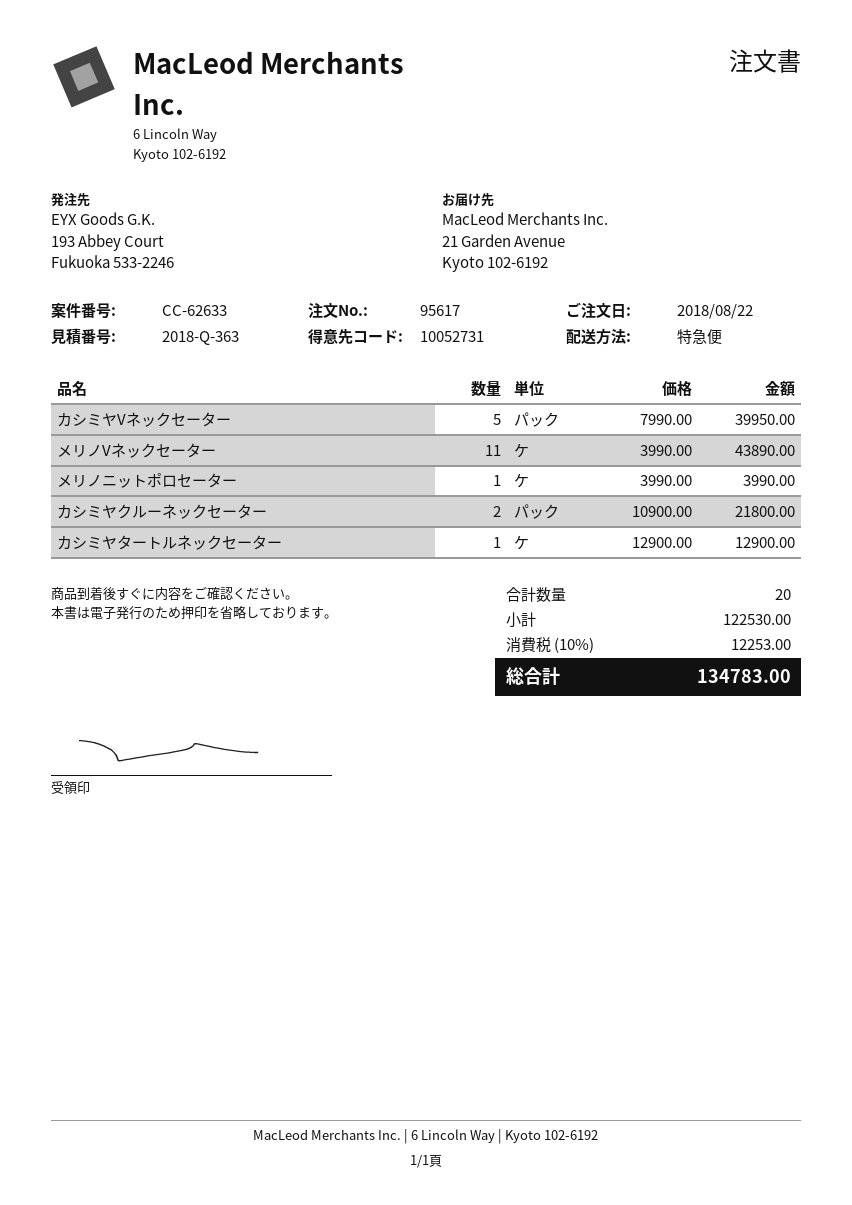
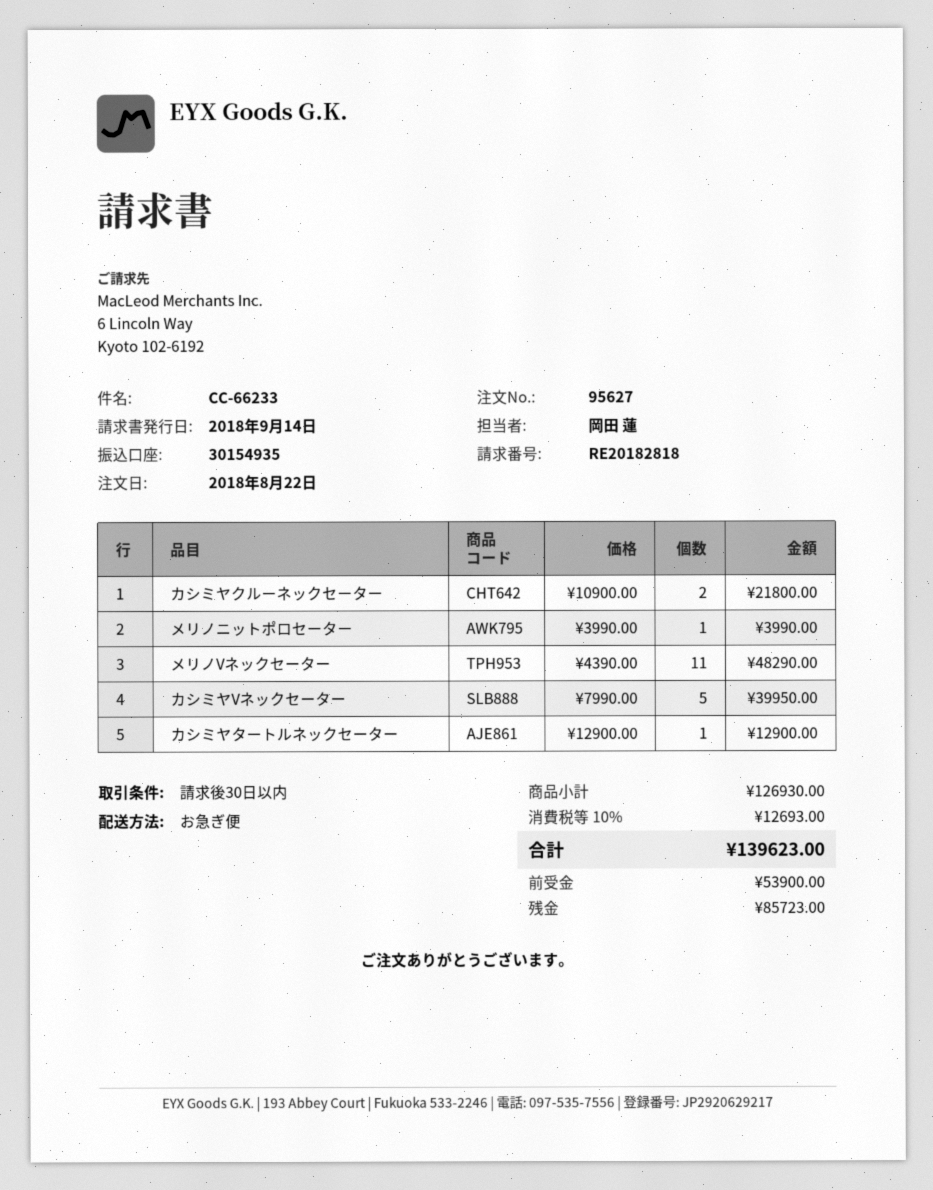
order number: 95617 -> 95627
reference: CC-62633 -> CC-66233
メリノVネックセーター: 11 x 3990.00 = 43890.00 -> 11 x 4390.00 = 48290.00
subtotal: 122530.00 -> 126930.00
tax: 10% = 12253.00 -> 10% = 12693.00
total: 134783.00 -> 139623.00

